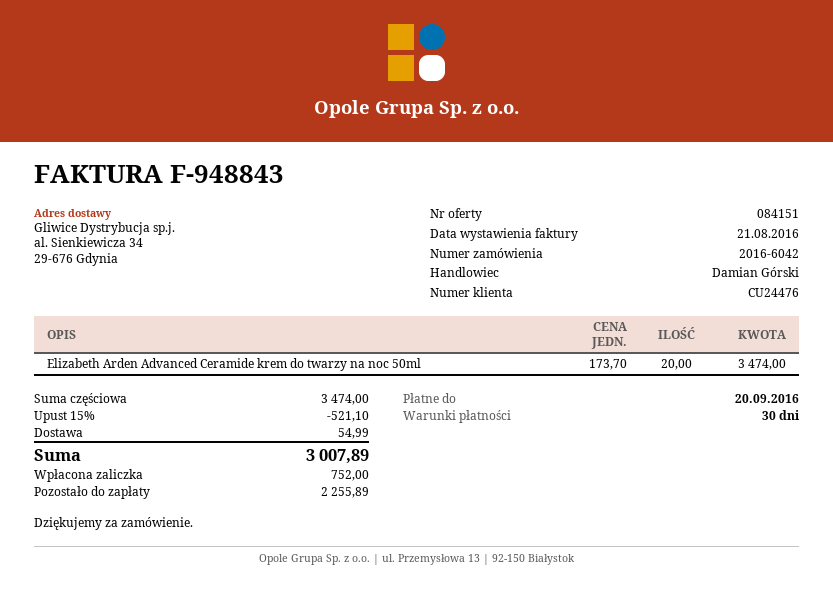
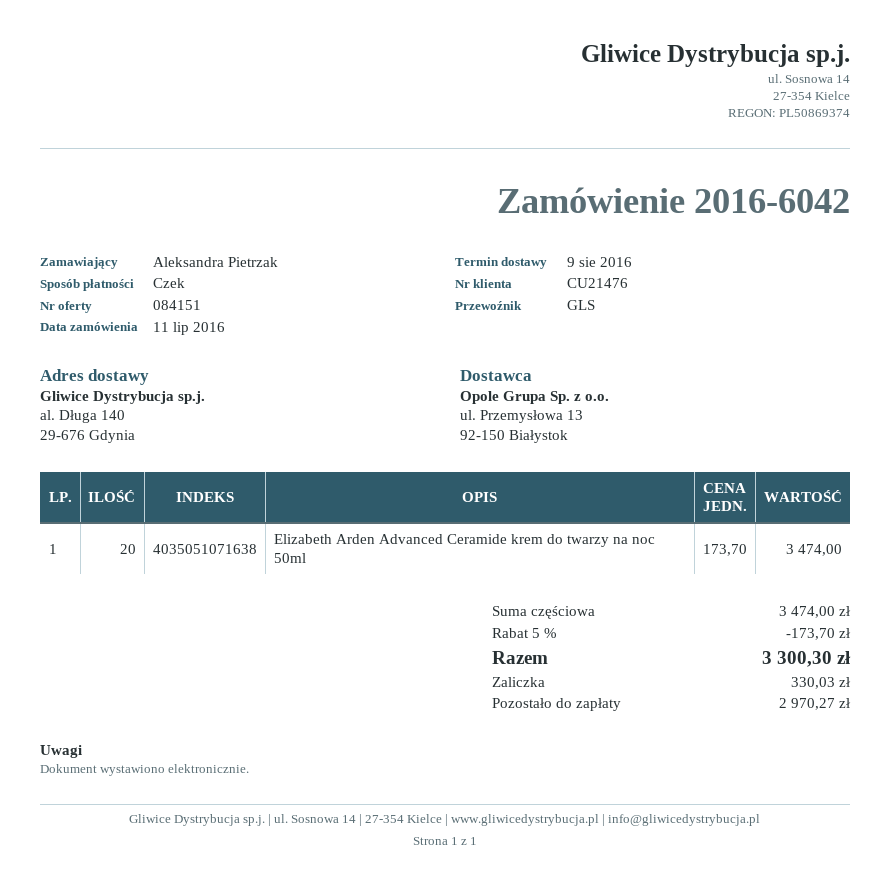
customer number: CU24476 -> CU21476
ship to: al. Sienkiewicza 34, 29-676 Gdynia -> al. Długa 140, 29-676 Gdynia
discount: 15% = 521.10 -> 5% = 173.70
shipping: 54.99 -> none
total: 3007.89 -> 3300.30
deposit: 752.00 -> 330.03
balance: 2255.89 -> 2970.27

